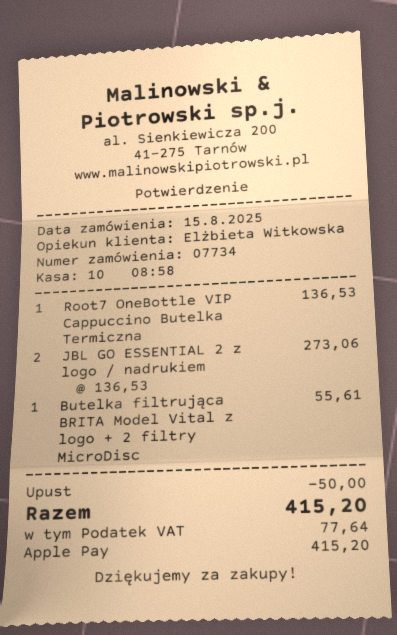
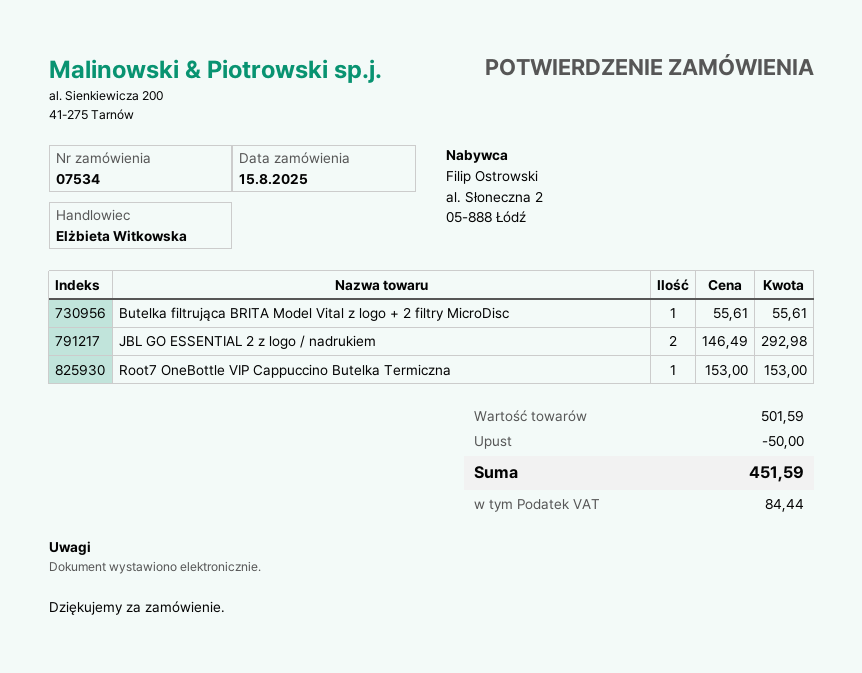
order number: 07734 -> 07534
Root7 OneBottle VIP Cappuccino Butelka Termiczna: 1 x 136.53 = 136.53 -> 1 x 153.00 = 153.00
JBL GO ESSENTIAL 2 z logo / nadrukiem: 2 x 136.53 = 273.06 -> 2 x 146.49 = 292.98
tax: 77.64 -> 84.44
total: 415.20 -> 451.59

